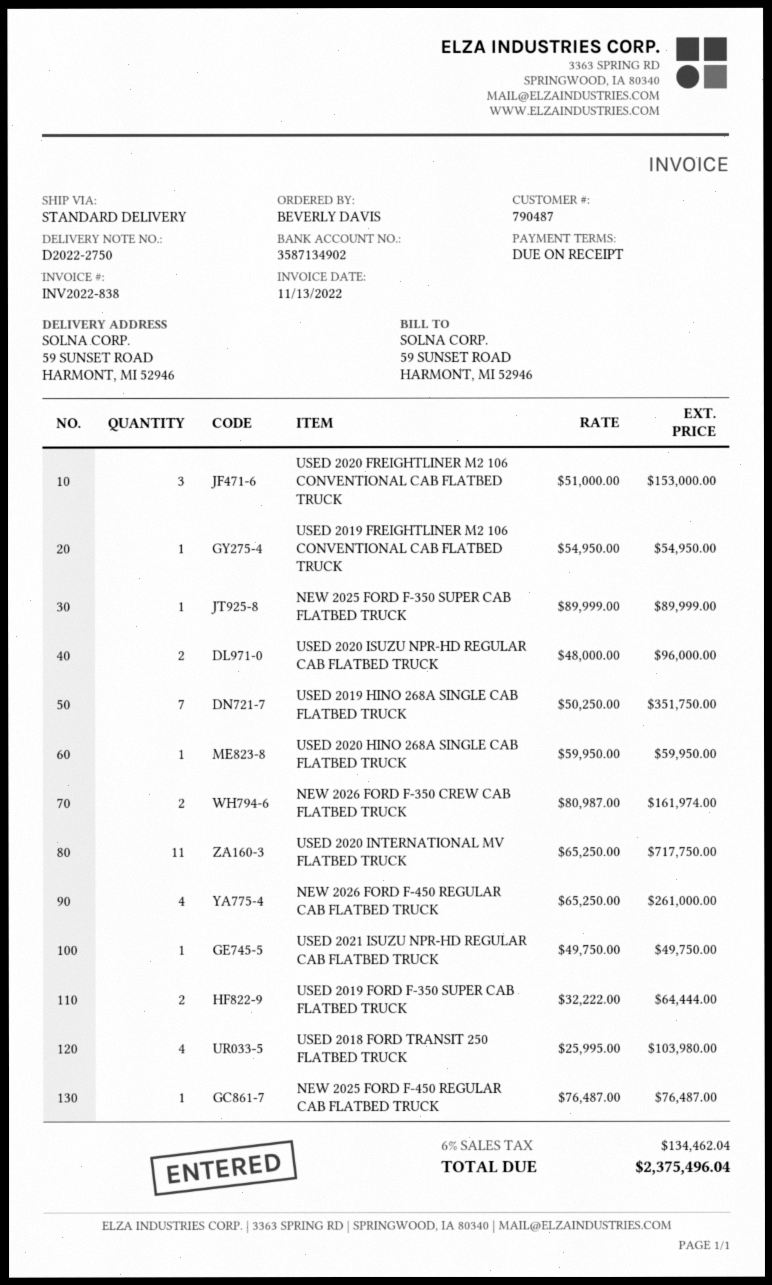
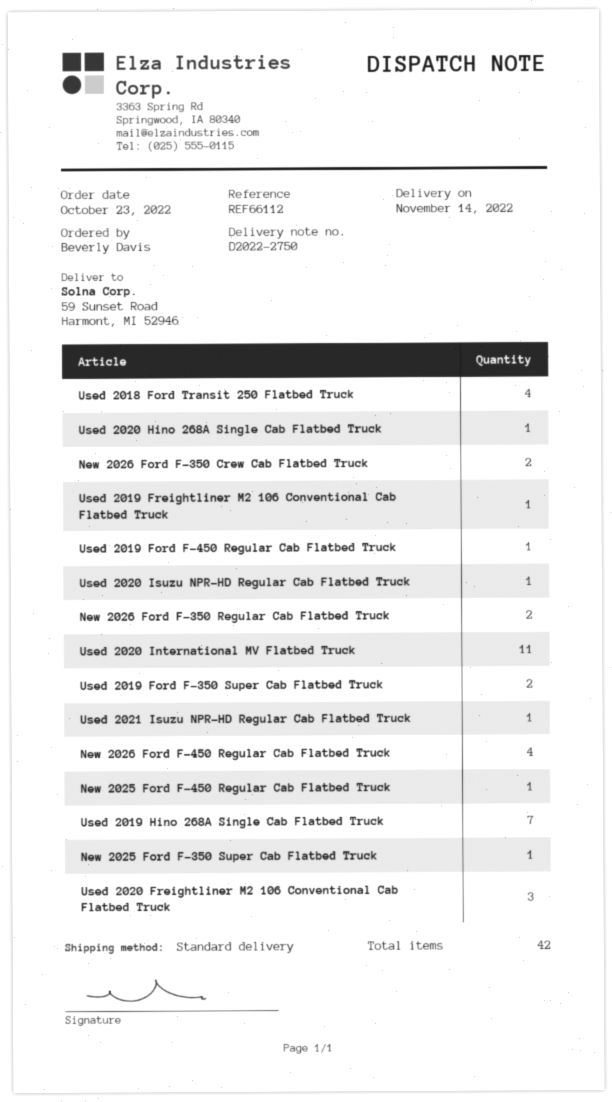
USED 2020 ISUZU NPR-HD REGULAR CAB FLATBED TRUCK: 2 -> 1
Used 2019 Ford F-450 Regular Cab Flatbed Truck: none -> 1
New 2026 Ford F-350 Regular Cab Flatbed Truck: none -> 2

